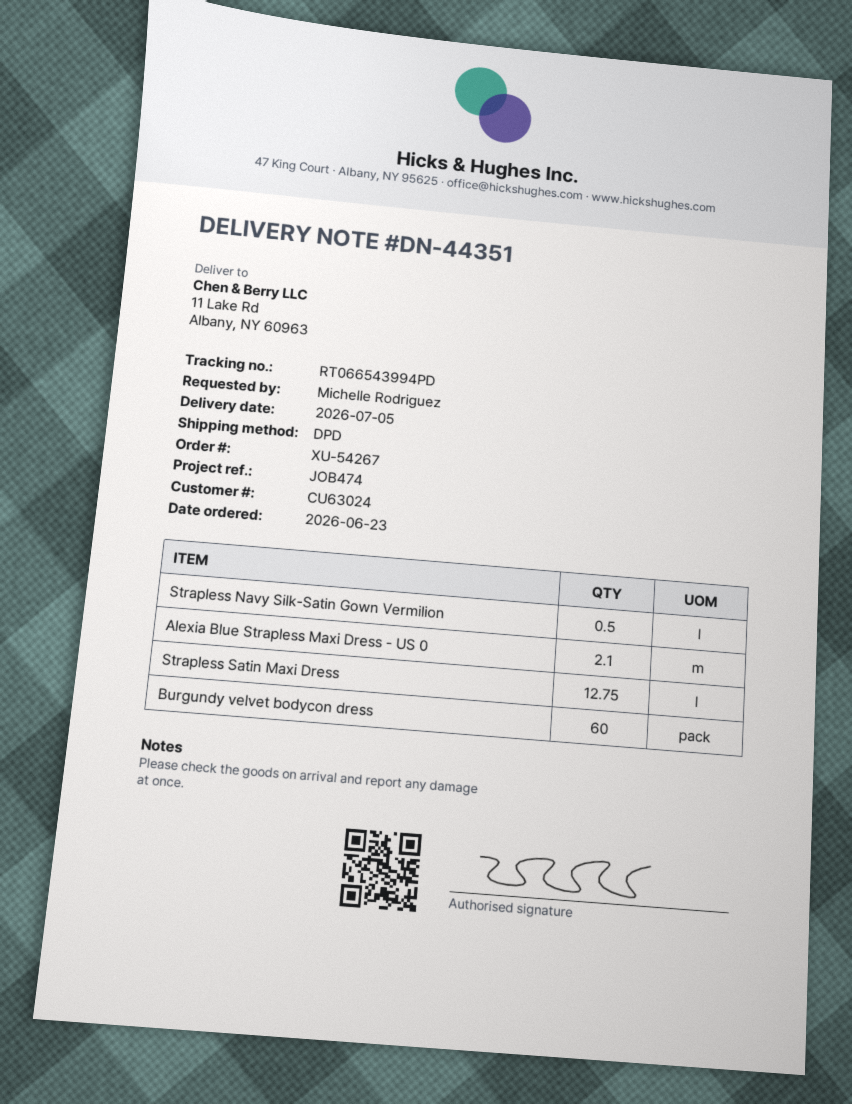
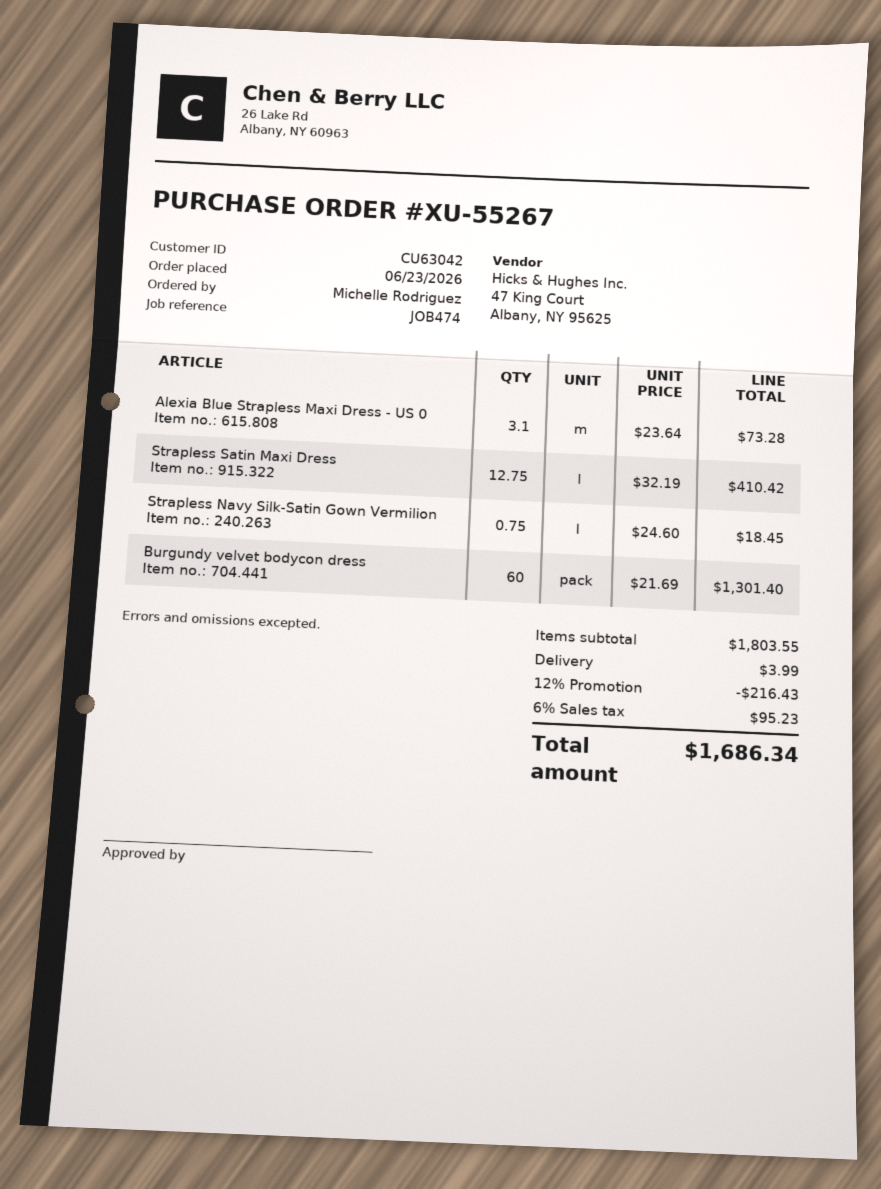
order number: XU-54267 -> XU-55267
customer number: CU63024 -> CU63042
Strapless Navy Silk-Satin Gown Vermilion: 0.5 -> 0.75
Alexia Blue Strapless Maxi Dress - US 0: 2.1 -> 3.1

